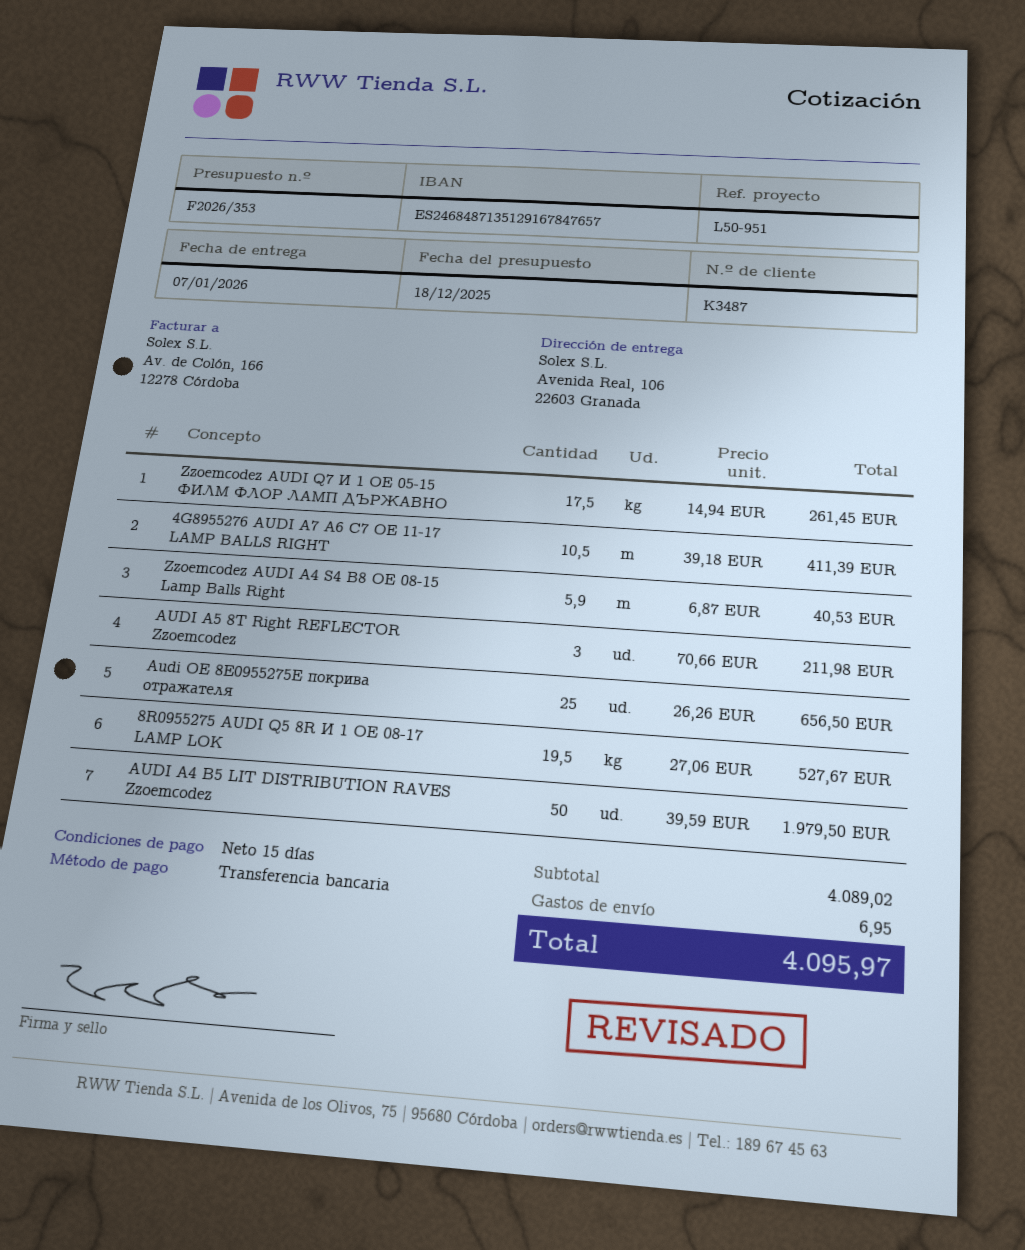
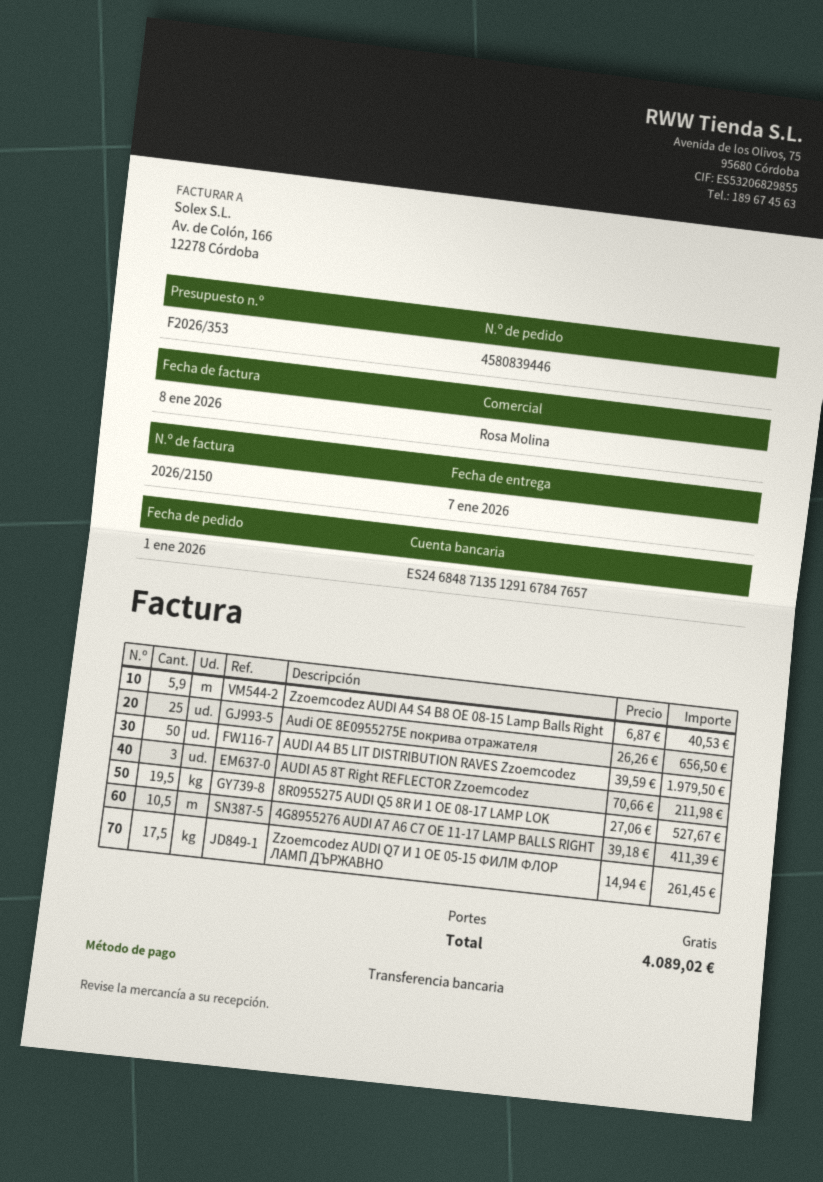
shipping: 6.95 -> 0.00
total: 4095.97 -> 4089.02

